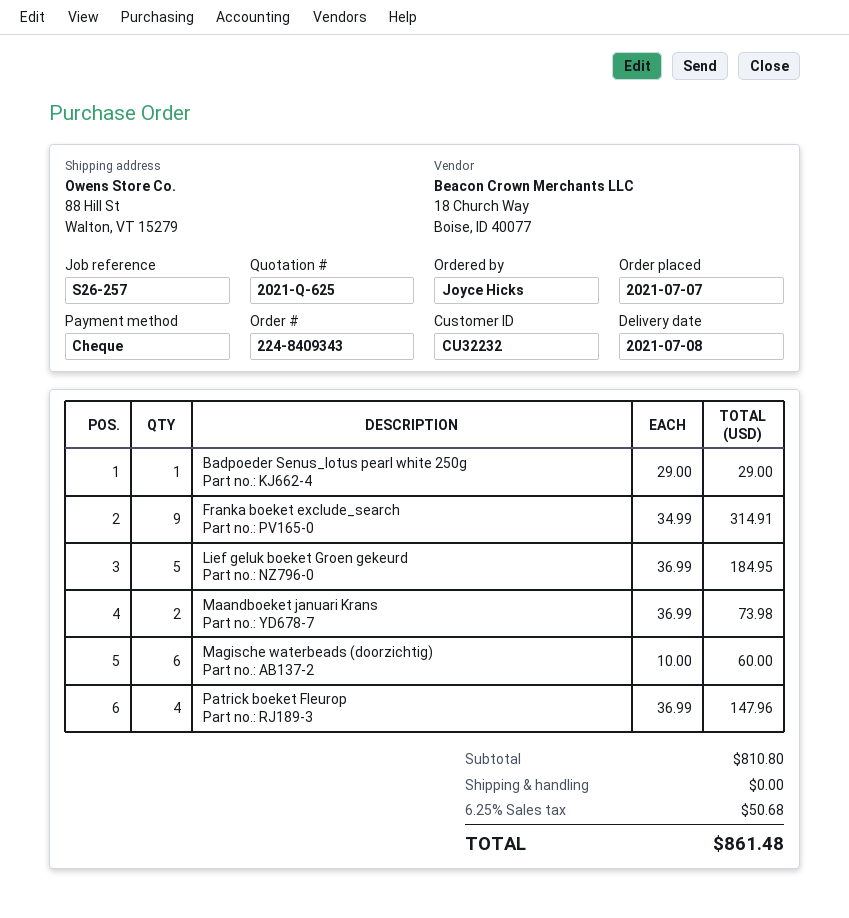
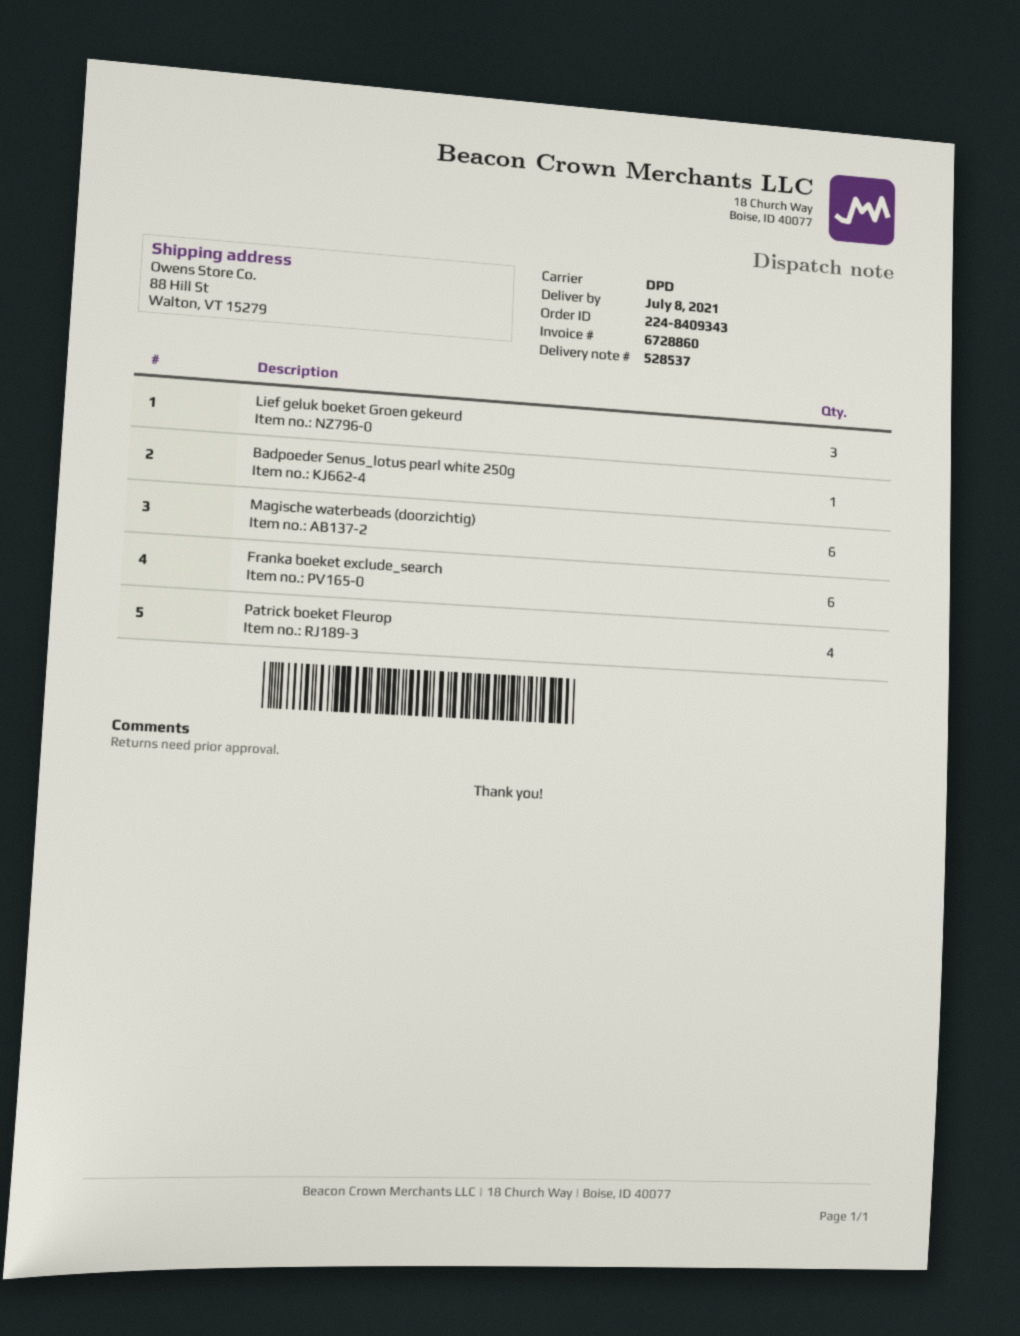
Franka boeket exclude_search: 9 -> 6
Lief geluk boeket Groen gekeurd: 5 -> 3
Maandboeket januari Krans: 2 -> none

